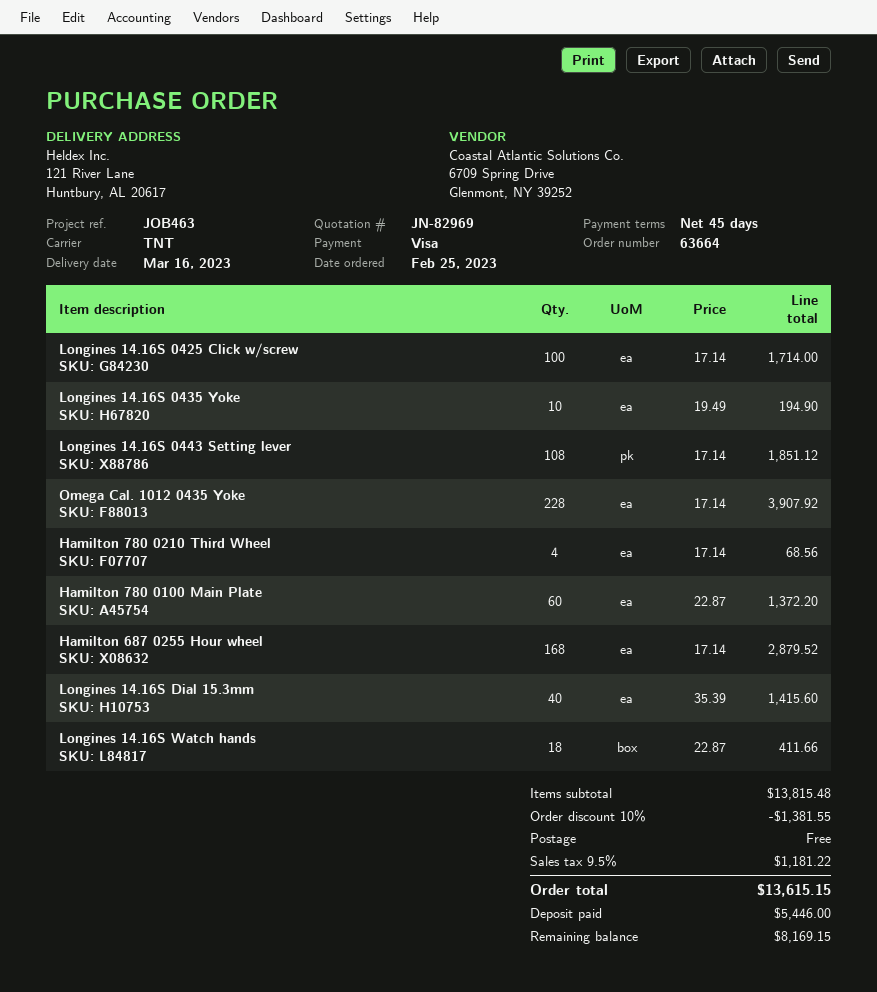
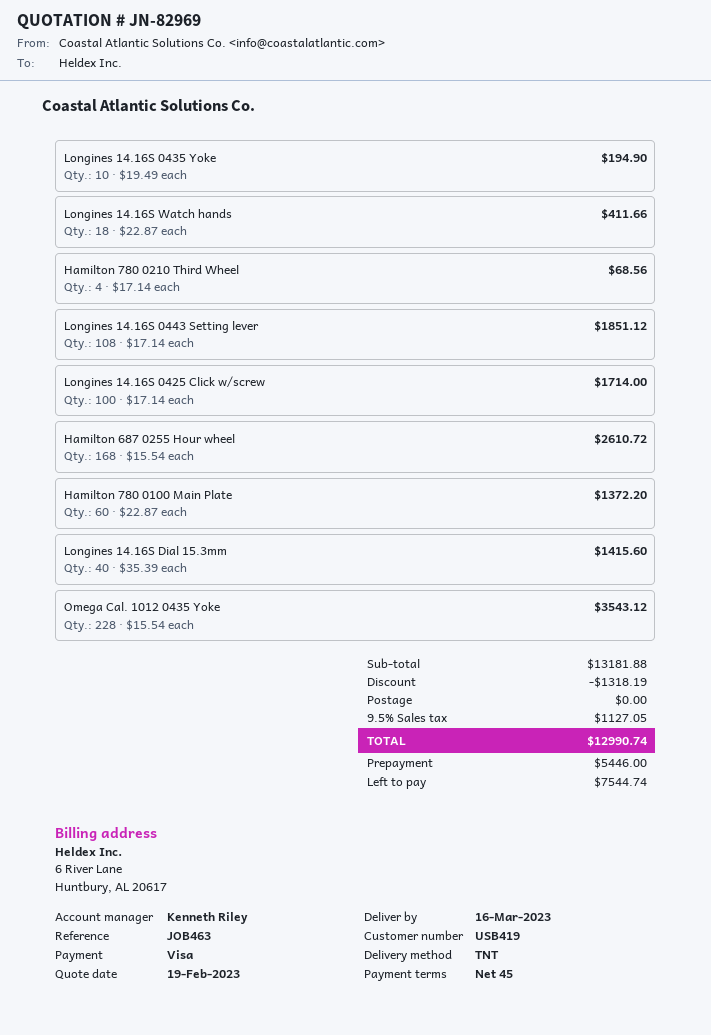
Omega Cal. 1012 0435 Yoke: 228 x 17.14 = 3907.92 -> 228 x 15.54 = 3543.12
Hamilton 687 0255 Hour wheel: 168 x 17.14 = 2879.52 -> 168 x 15.54 = 2610.72
subtotal: 13815.48 -> 13181.88
discount: 1381.55 -> 1318.19
tax: 9.5% = 1181.22 -> 9.5% = 1127.05
total: 13615.15 -> 12990.74
balance: 8169.15 -> 7544.74

